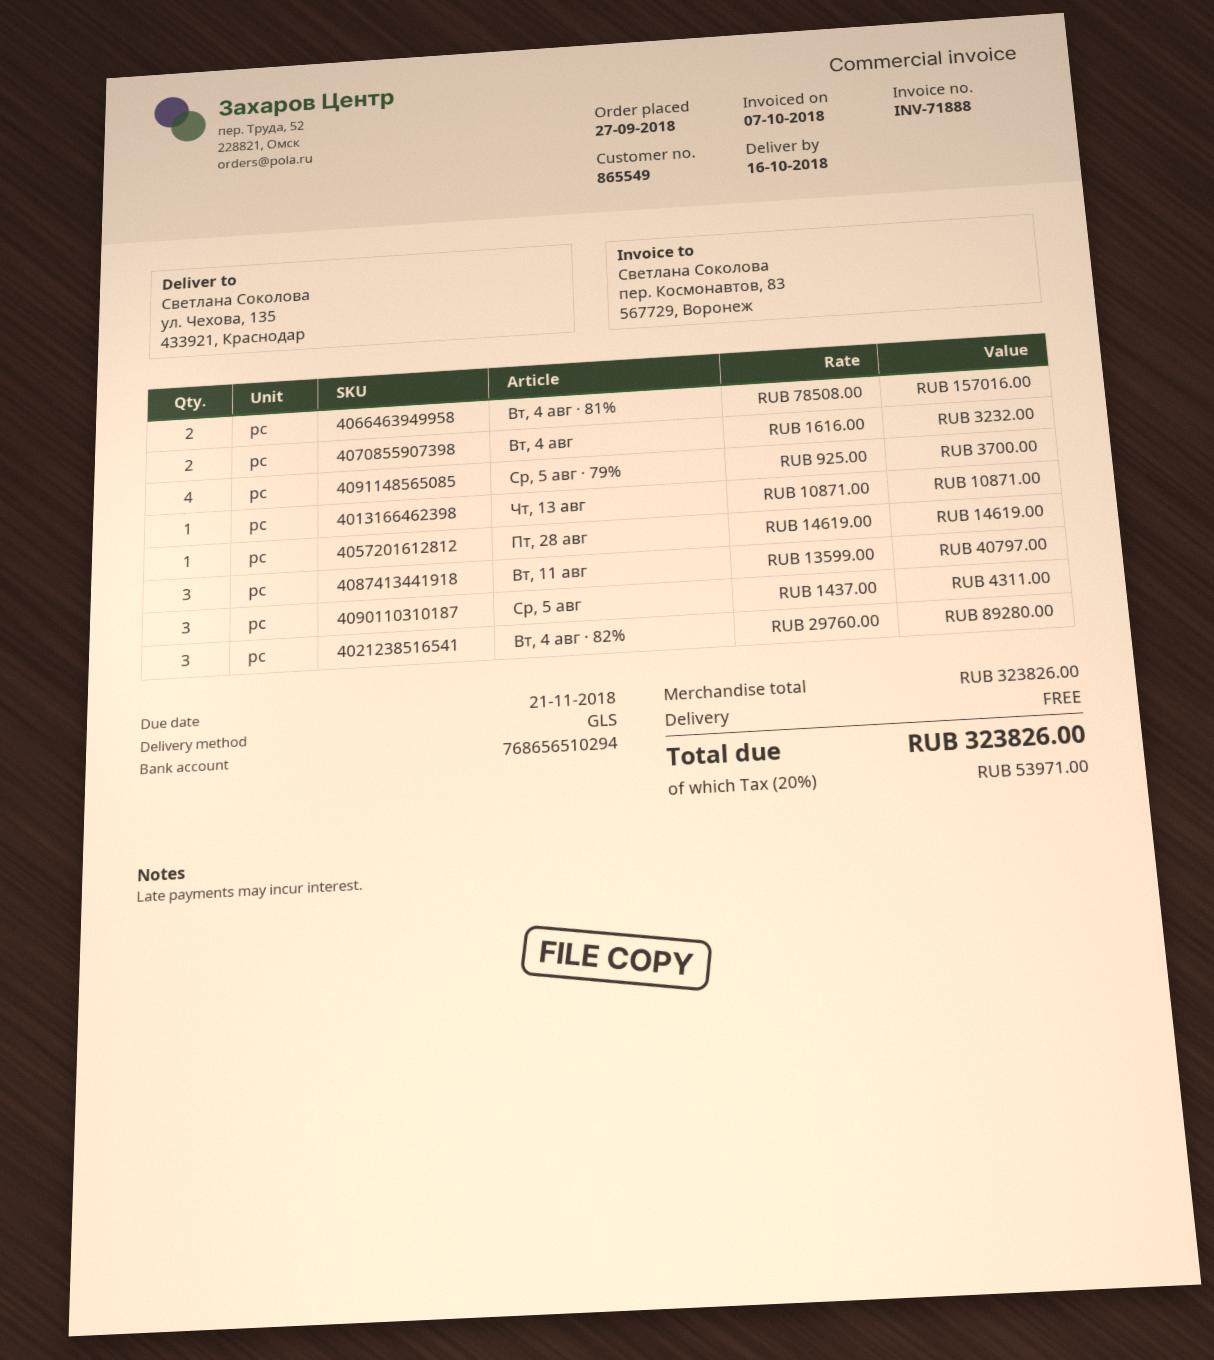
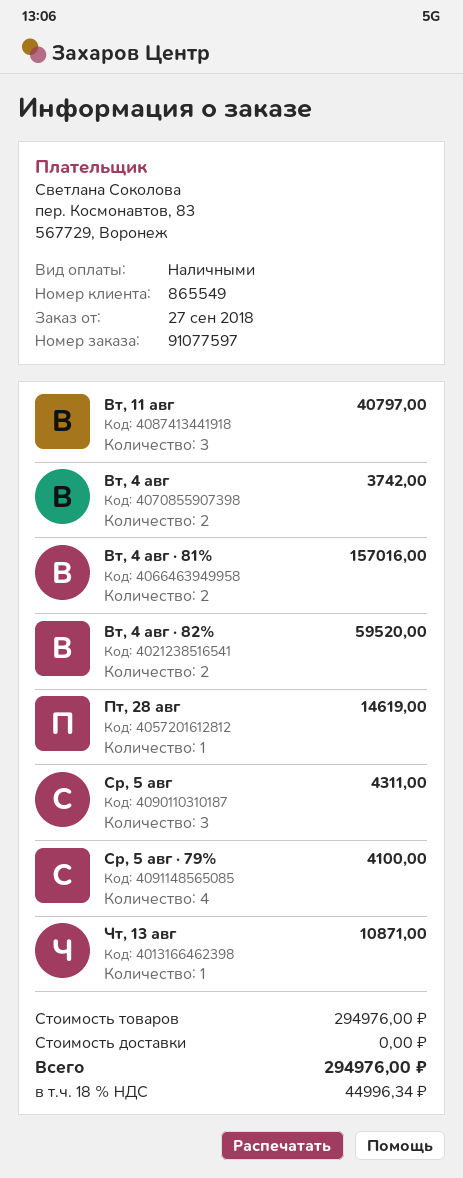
Вт, 4 авг: 2 for 3232.00 -> 2 for 3742.00
Ср, 5 авг · 79%: 4 for 3700.00 -> 4 for 4100.00
Вт, 4 авг · 82%: 3 for 89280.00 -> 2 for 59520.00
subtotal: 323826.00 -> 294976.00
tax: 20% = 53971.00 -> 18% = 44996.34
total: 323826.00 -> 294976.00

